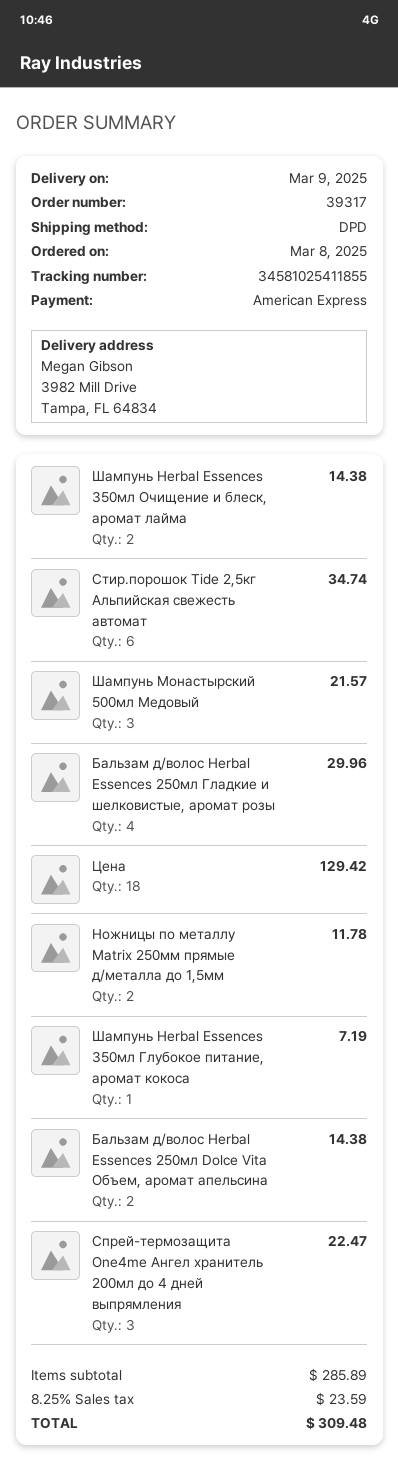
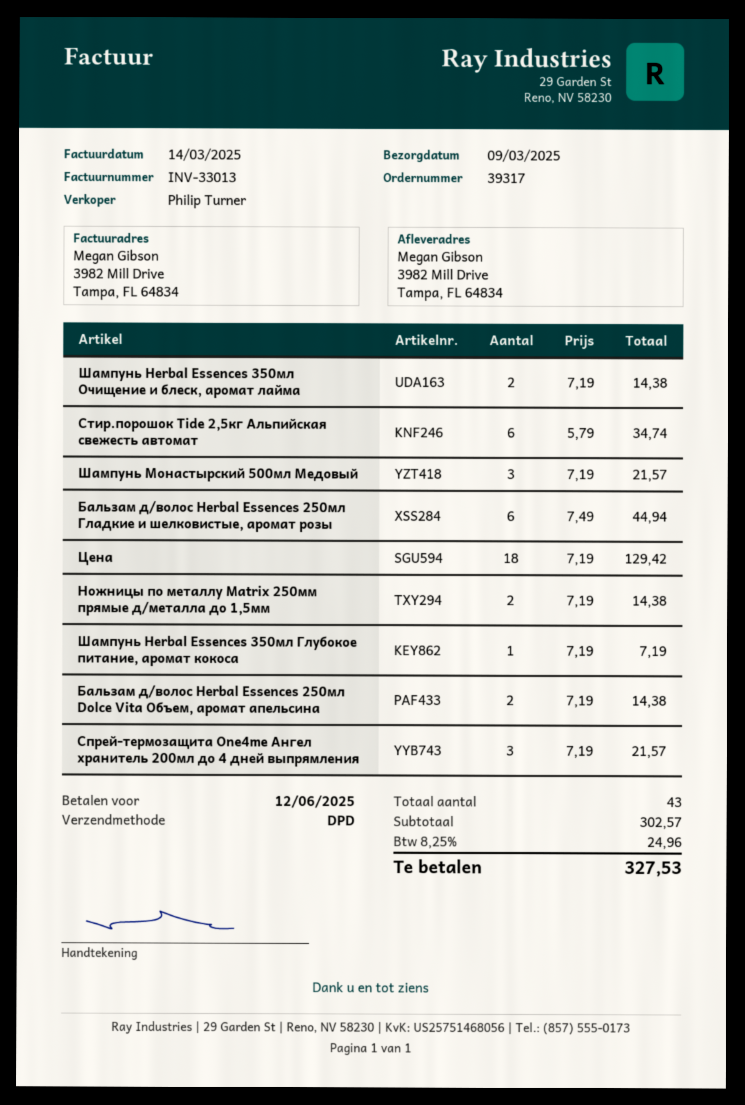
Бальзам д/волос Herbal Essences 250мл Гладкие и шелковистые, аромат розы: 4 for 29.96 -> 6 for 44.94
Ножницы по металлу Matrix 250мм прямые д/металла до 1,5мм: 2 for 11.78 -> 2 for 14.38
Спрей-термозащита One4me Ангел хранитель 200мл до 4 дней выпрямления: 3 for 22.47 -> 3 for 21.57
subtotal: 285.89 -> 302.57
tax: 8.25% = 23.59 -> 8.25% = 24.96
total: 309.48 -> 327.53

